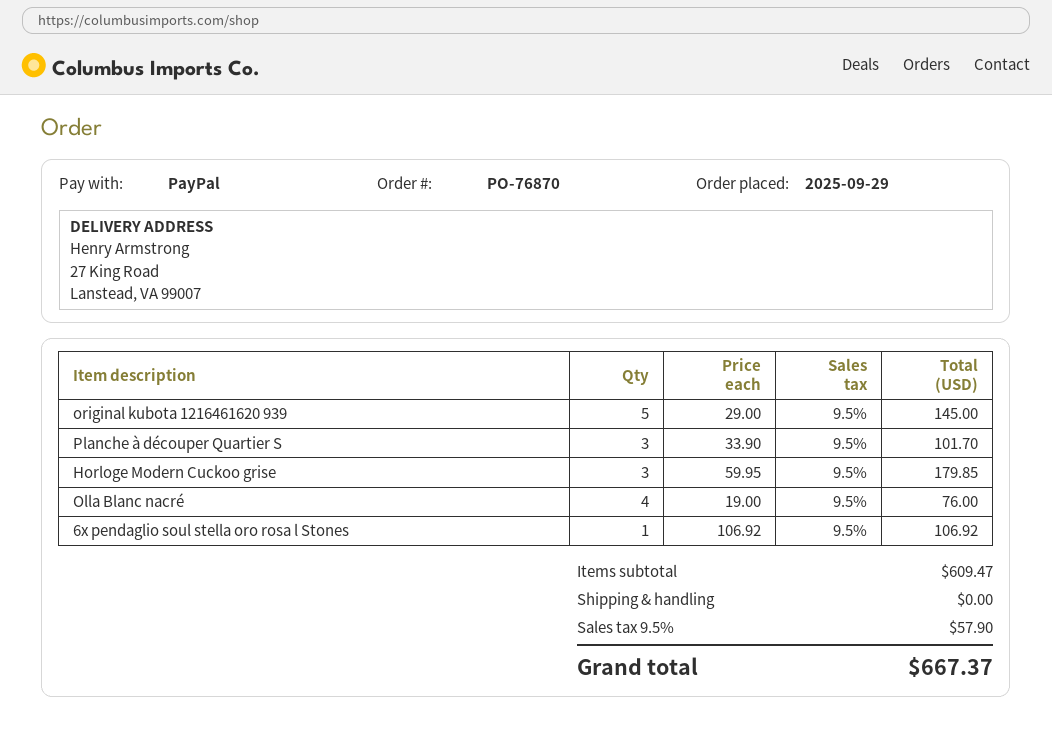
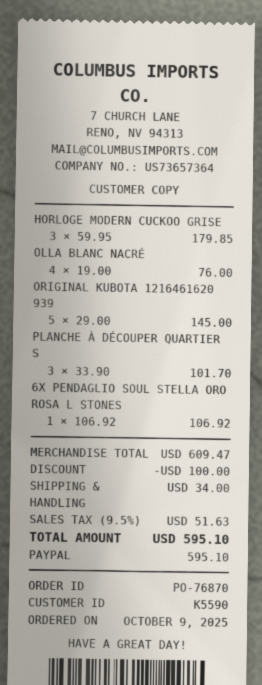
order date: 2025-09-29 -> 2025-10-09
discount: none -> 100.00
shipping: 0.00 -> 34.00
tax: 9.5% = 57.90 -> 9.5% = 51.63
total: 667.37 -> 595.10

